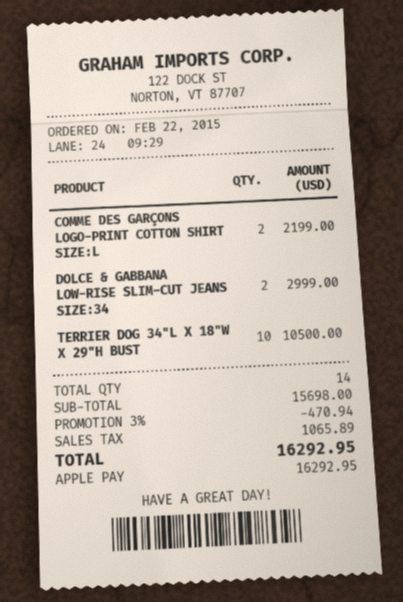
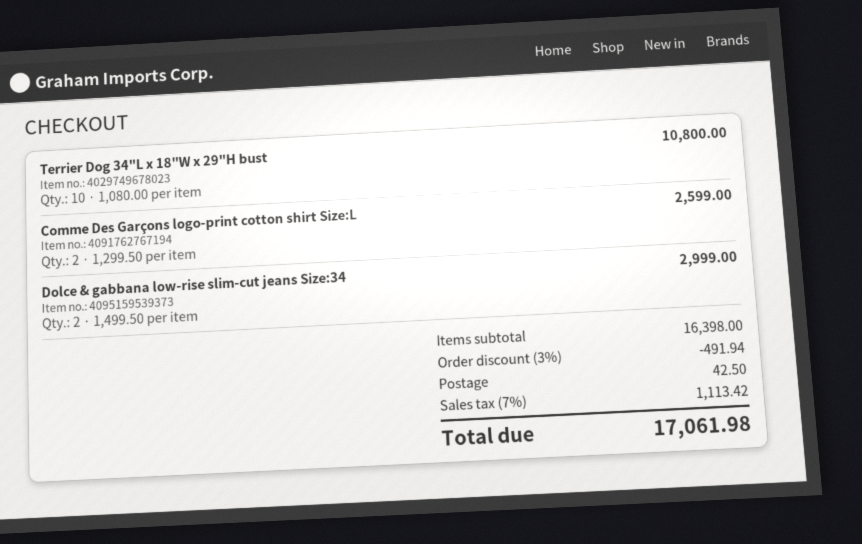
COMME DES GARÇONS LOGO-PRINT COTTON SHIRT SIZE:L: 2 for 2199.00 -> 2 for 2599.00
TERRIER DOG 34"L X 18"W X 29"H BUST: 10 for 10500.00 -> 10 for 10800.00
subtotal: 15698.00 -> 16398.00
discount: 3% = 470.94 -> 3% = 491.94
shipping: none -> 42.50
tax: 1065.89 -> 1113.42
total: 16292.95 -> 17061.98

